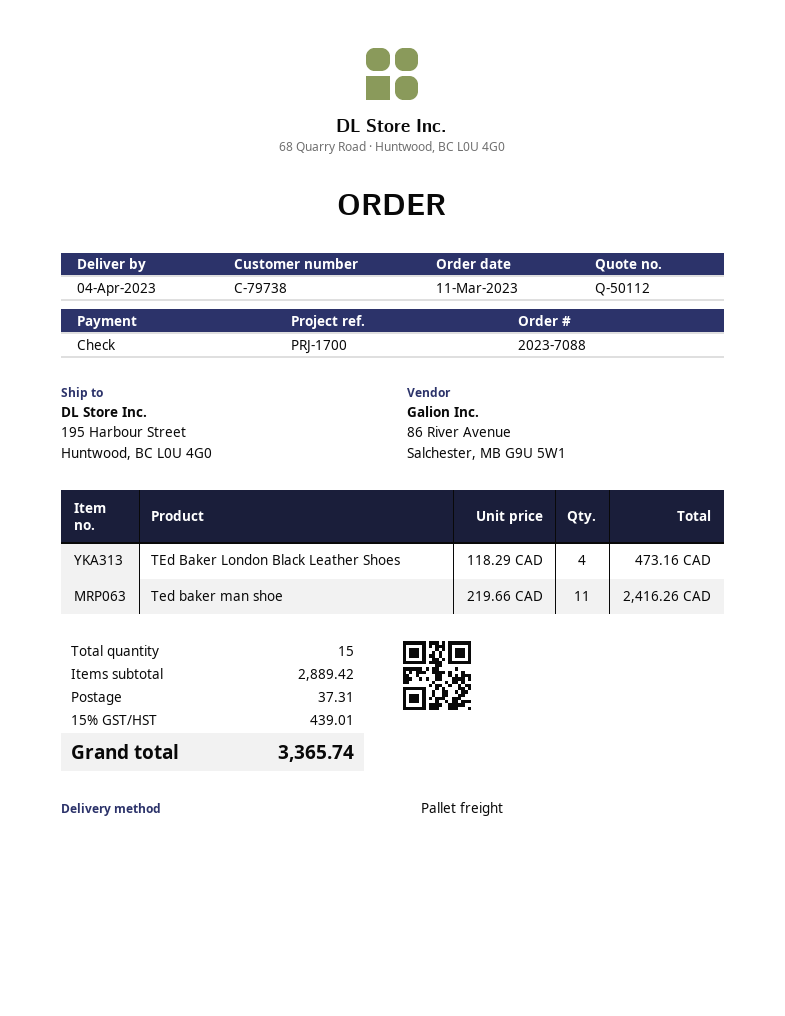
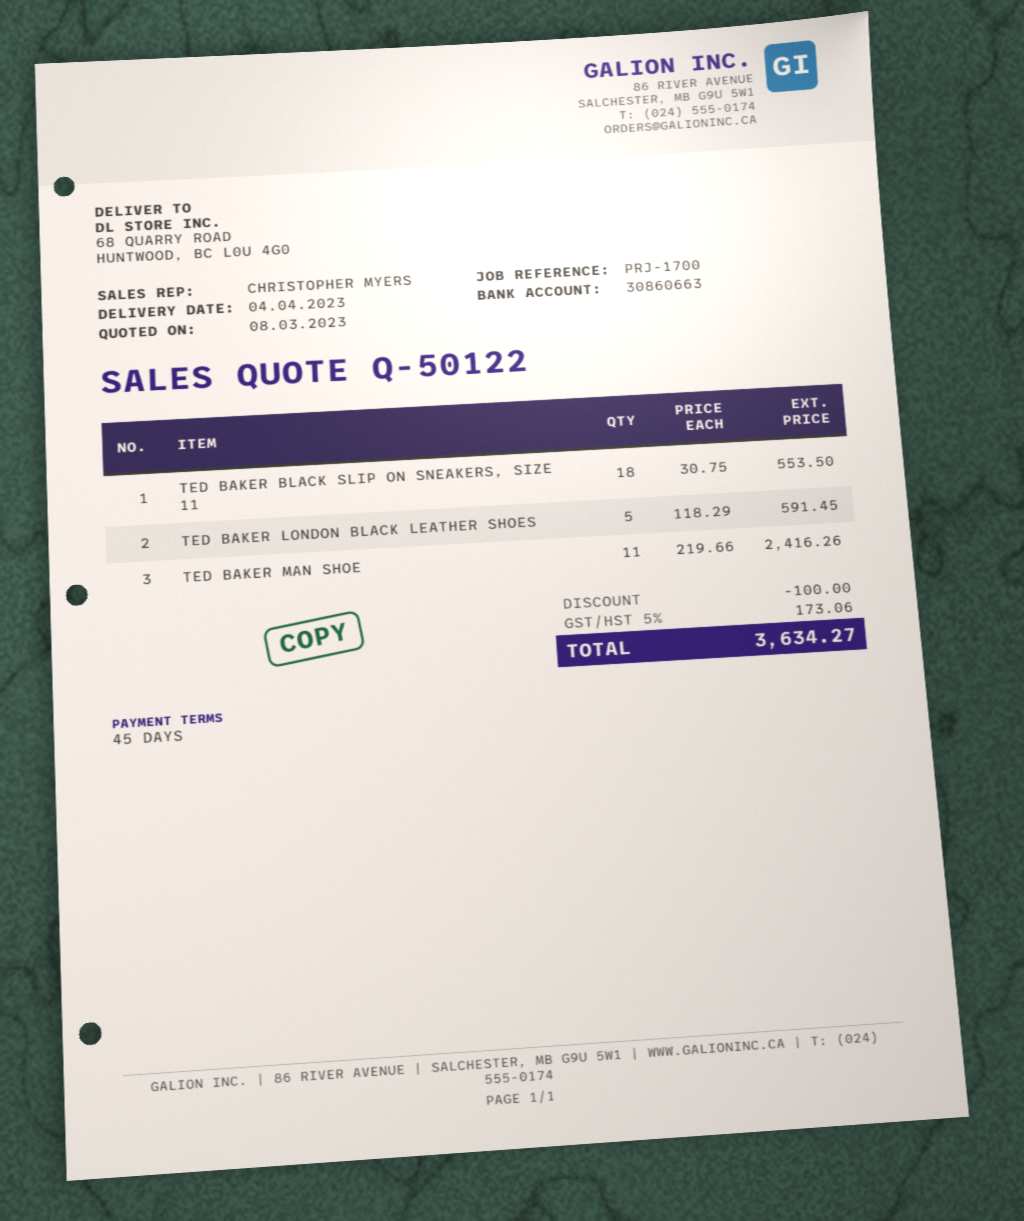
quote number: Q-50112 -> Q-50122
ship to: 195 Harbour Street, Huntwood, BC L0U 4G0 -> 68 QUARRY ROAD, HUNTWOOD, BC L0U 4G0
TEd Baker London Black Leather Shoes: 4 x 118.29 = 473.16 -> 5 x 118.29 = 591.45
TED BAKER BLACK SLIP ON SNEAKERS, SIZE 11: none -> 18 x 30.75 = 553.50
discount: none -> 100.00
shipping: 37.31 -> none
tax: 15% = 439.01 -> 5% = 173.06
total: 3365.74 -> 3634.27

